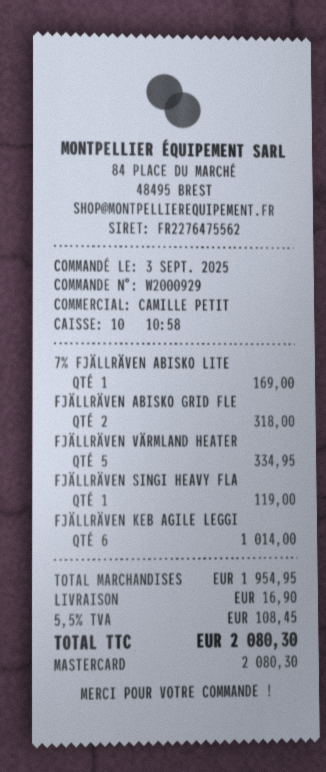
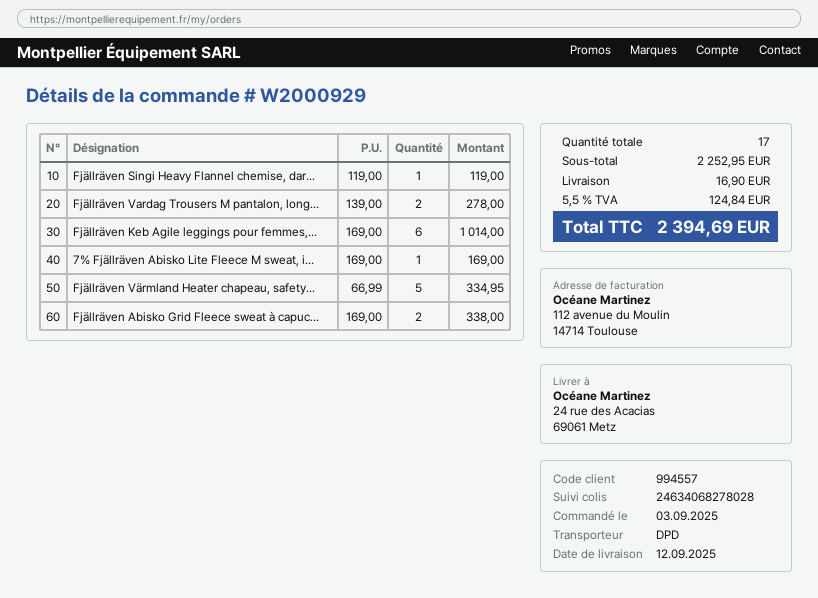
FJÄLLRÄVEN ABISKO GRID FLE: 2 for 318.00 -> 2 for 338.00
Fjällräven Vardag Trousers M pantalon, long...: none -> 2 for 278.00
subtotal: 1954.95 -> 2252.95
tax: 5.5% = 108.45 -> 5.5% = 124.84
total: 2080.30 -> 2394.69

